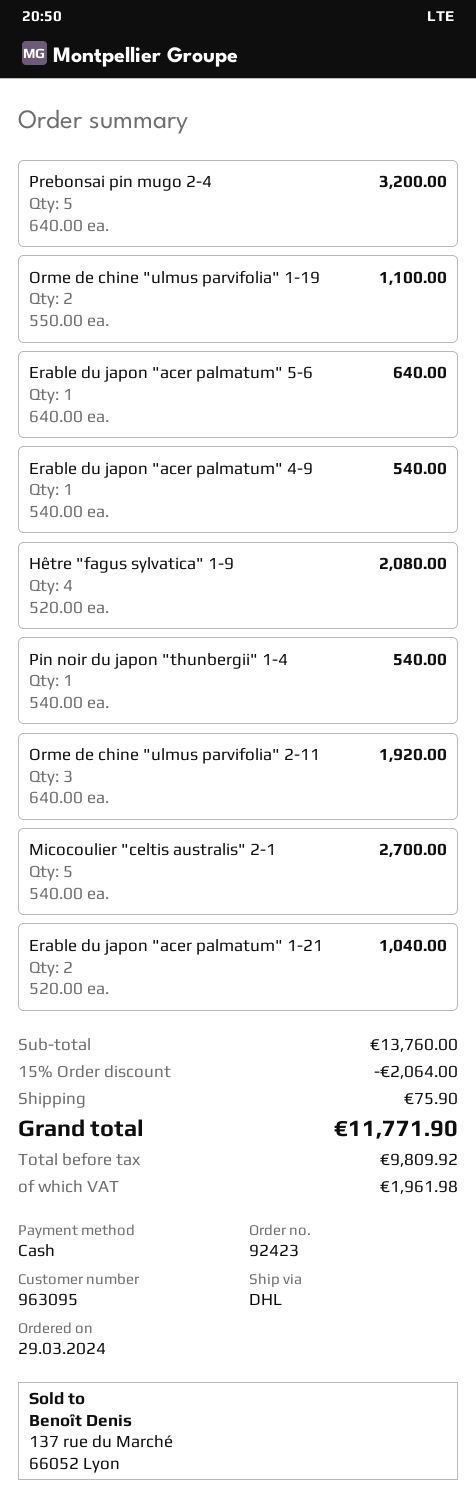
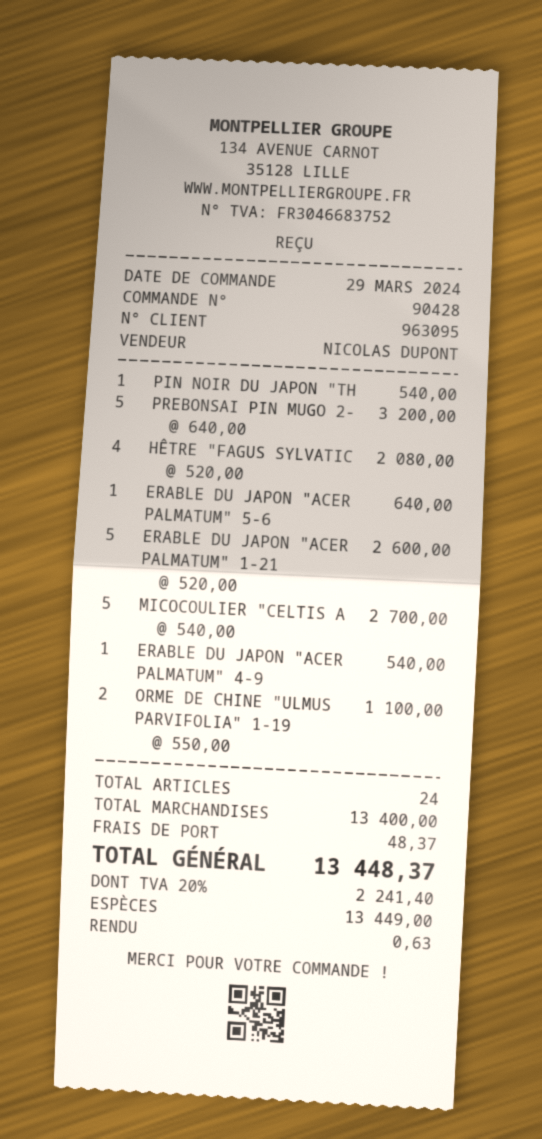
order number: 92423 -> 90428
Orme de chine "ulmus parvifolia" 2-11: 3 x 640.00 = 1920.00 -> none
Erable du japon "acer palmatum" 1-21: 2 x 520.00 = 1040.00 -> 5 x 520.00 = 2600.00
subtotal: 13760.00 -> 13400.00
discount: 15% = 2064.00 -> none
shipping: 75.90 -> 48.37
tax: 1961.98 -> 2241.40
total: 11771.90 -> 13448.37

